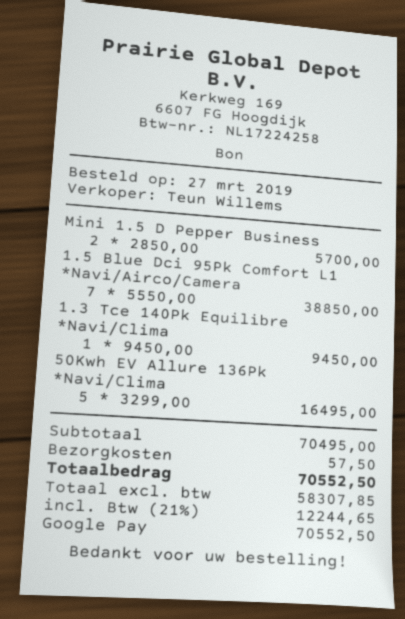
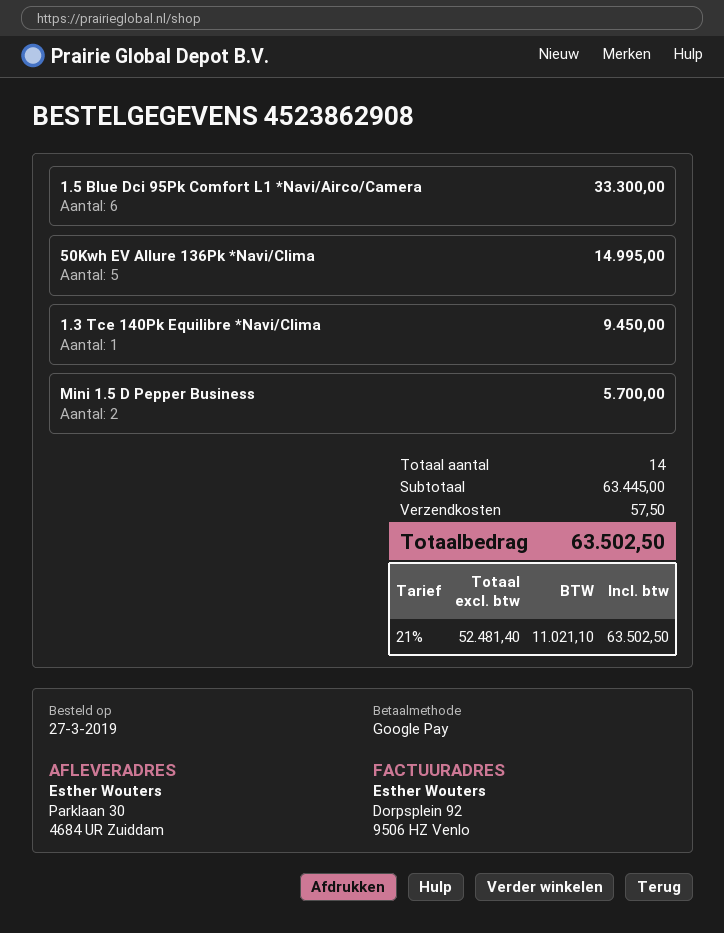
1.5 Blue Dci 95Pk Comfort L1 *Navi/Airco/Camera: 7 for 38850.00 -> 6 for 33300.00
50Kwh EV Allure 136Pk *Navi/Clima: 5 for 16495.00 -> 5 for 14995.00
subtotal: 70495.00 -> 63445.00
net: 58307.85 -> 52481.40
tax: 21% = 12244.65 -> 21% = 11021.10
total: 70552.50 -> 63502.50

